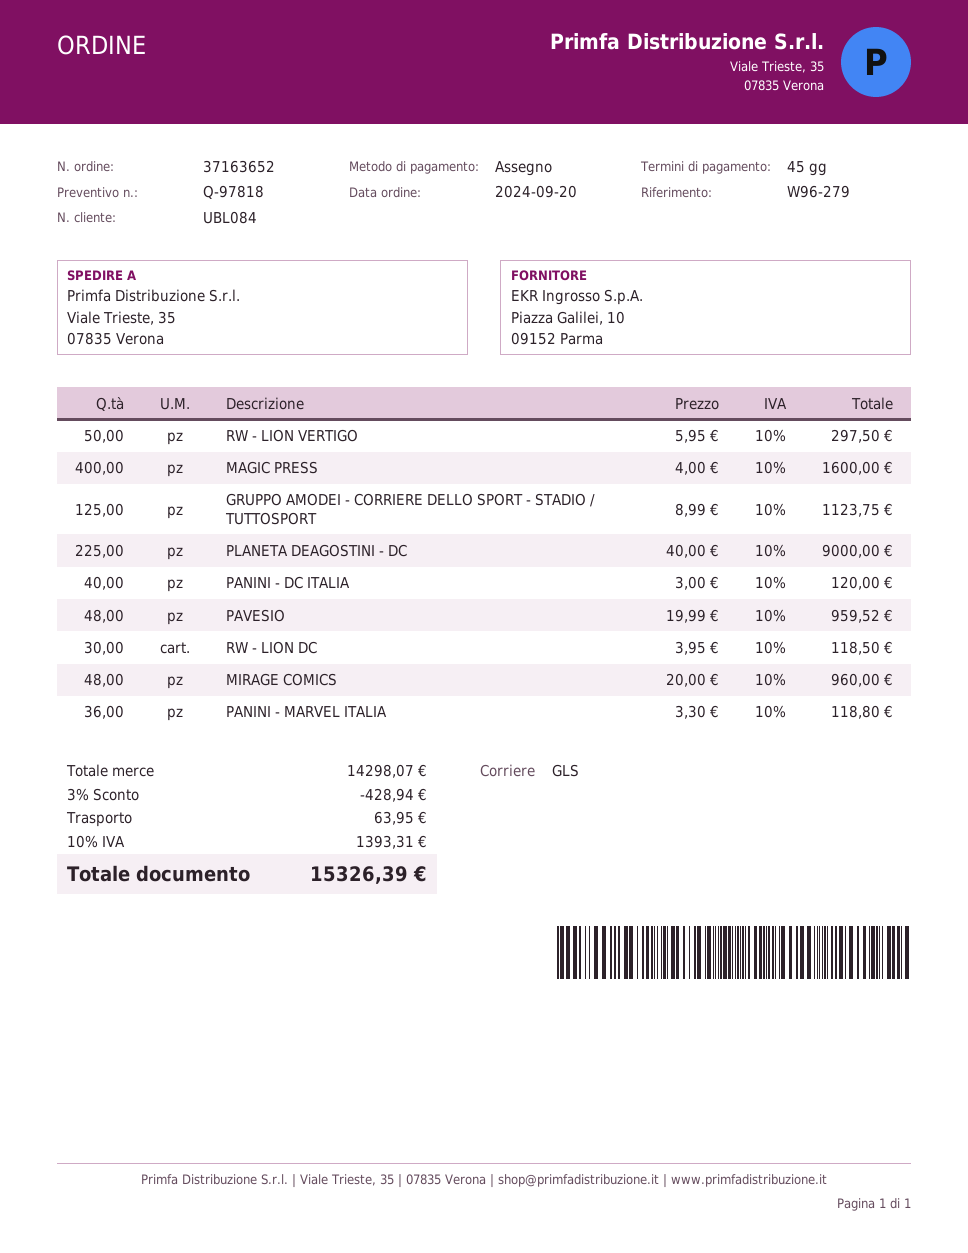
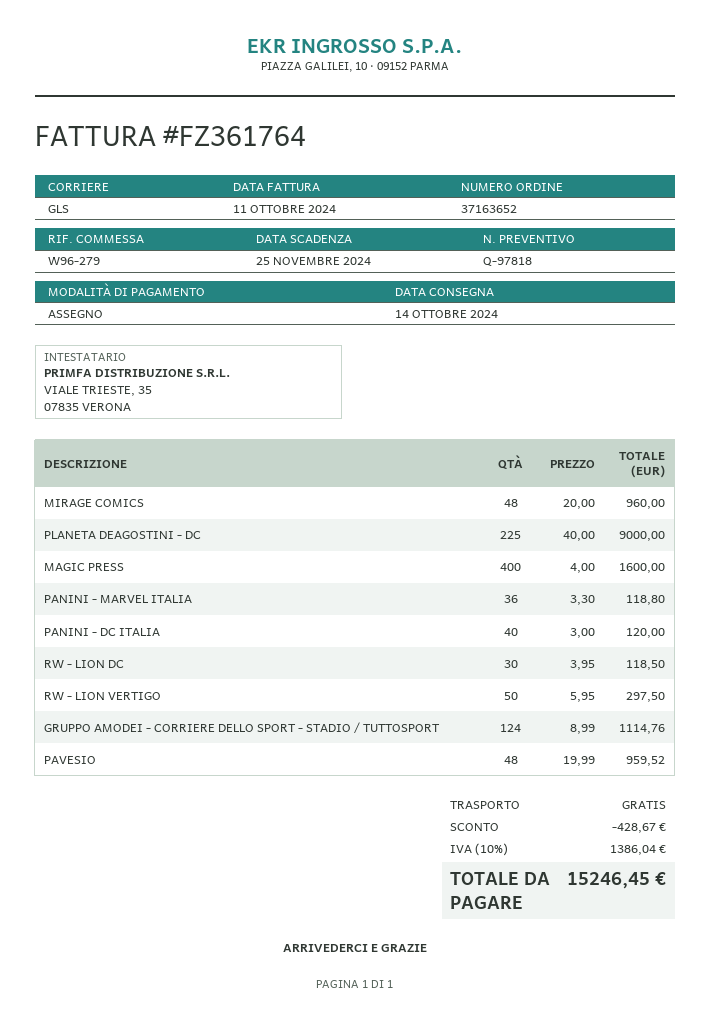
GRUPPO AMODEI - CORRIERE DELLO SPORT - STADIO / TUTTOSPORT: 125 x 8.99 = 1123.75 -> 124 x 8.99 = 1114.76
discount: 428.94 -> 428.67
shipping: 63.95 -> 0.00
tax: 10% = 1393.31 -> 10% = 1386.04
total: 15326.39 -> 15246.45

